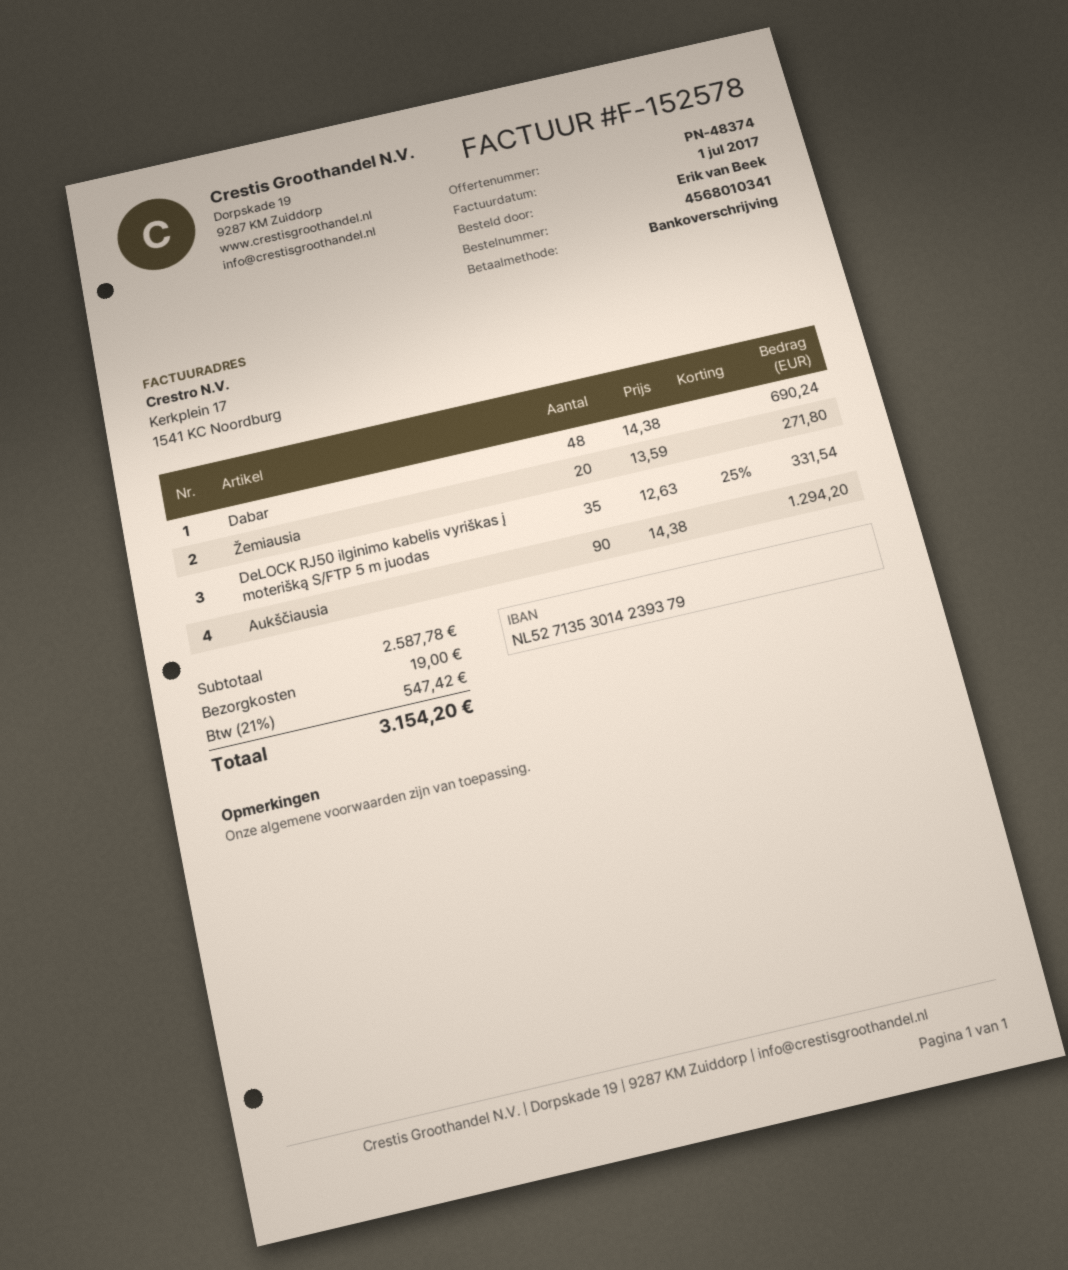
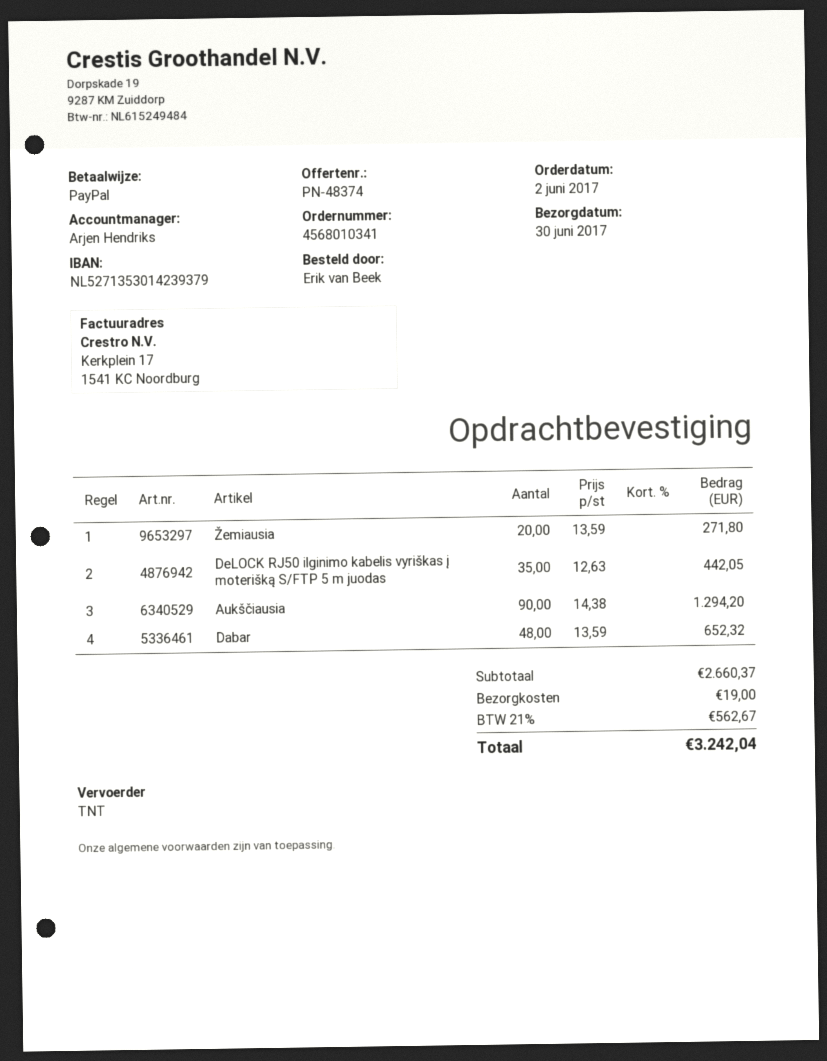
payment method: bank transfer -> PayPal
Dabar: 48 x 14.38 = 690.24 -> 48 x 13.59 = 652.32
DeLOCK RJ50 ilginimo kabelis vyriškas į moterišką S/FTP 5 m juodas: 35 x 12.63 - 25% = 331.54 -> 35 x 12.63 = 442.05
subtotal: 2587.78 -> 2660.37
tax: 21% = 547.42 -> 21% = 562.67
total: 3154.20 -> 3242.04

